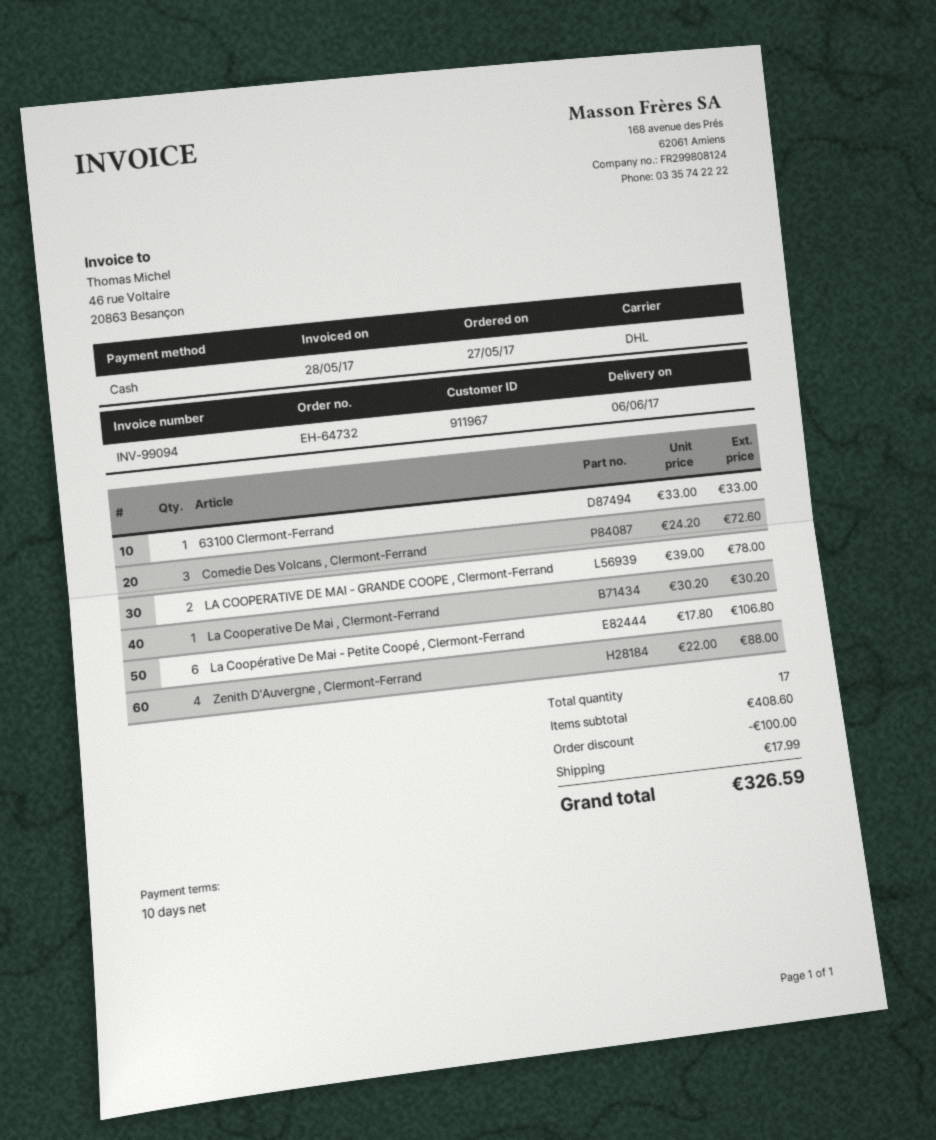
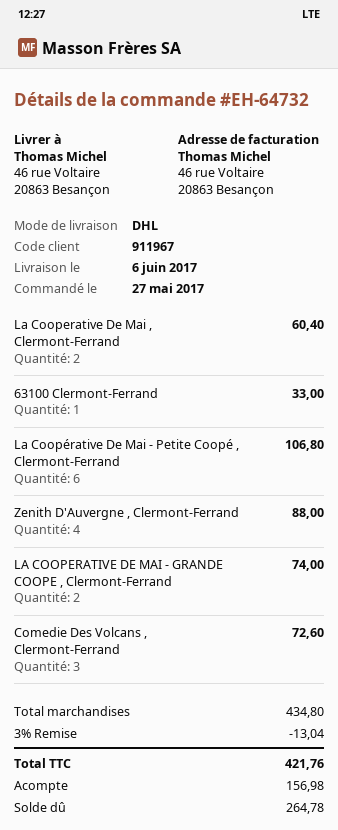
LA COOPERATIVE DE MAI - GRANDE COOPE , Clermont-Ferrand: 2 for 78.00 -> 2 for 74.00
La Cooperative De Mai , Clermont-Ferrand: 1 for 30.20 -> 2 for 60.40
subtotal: 408.60 -> 434.80
discount: 100.00 -> 13.04
shipping: 17.99 -> none
total: 326.59 -> 421.76

